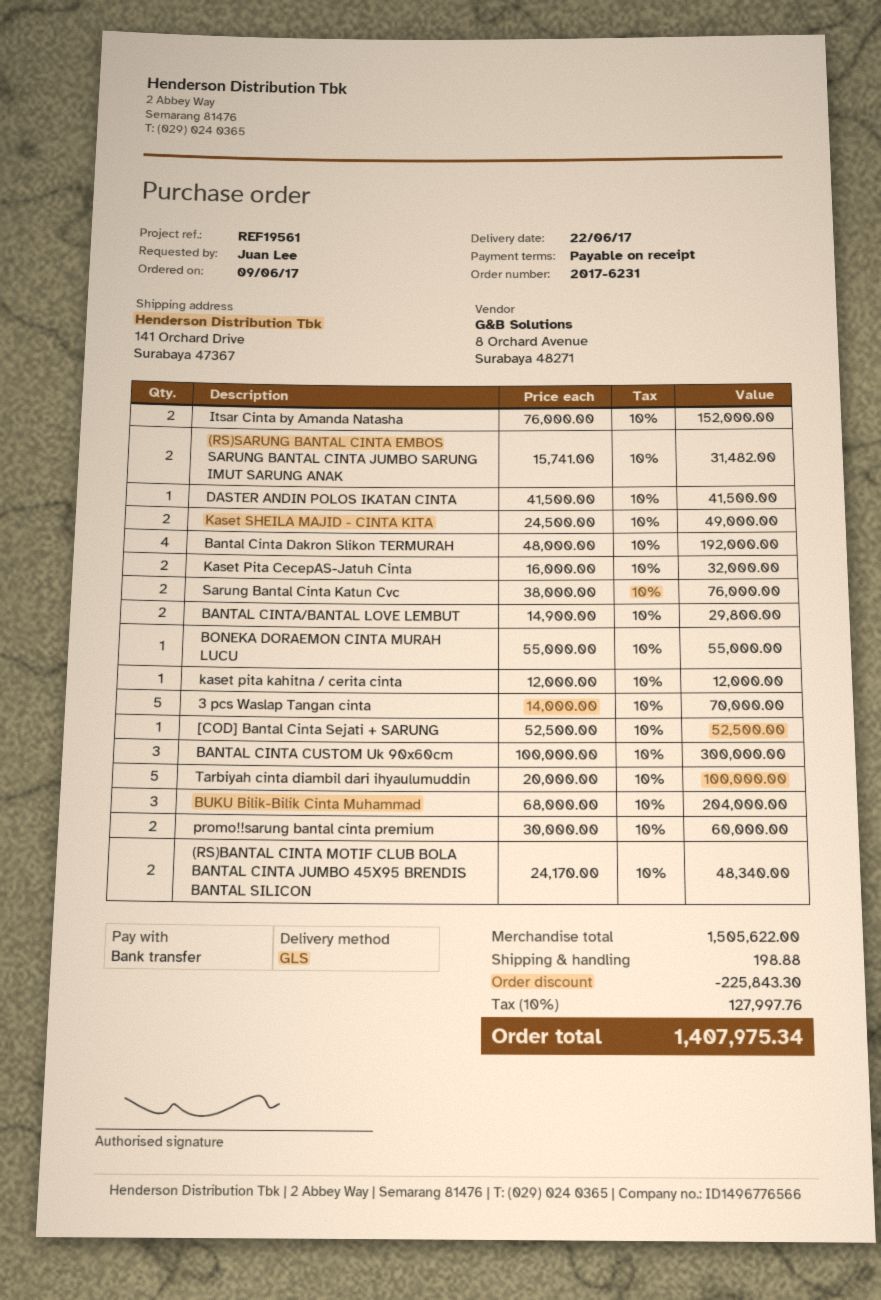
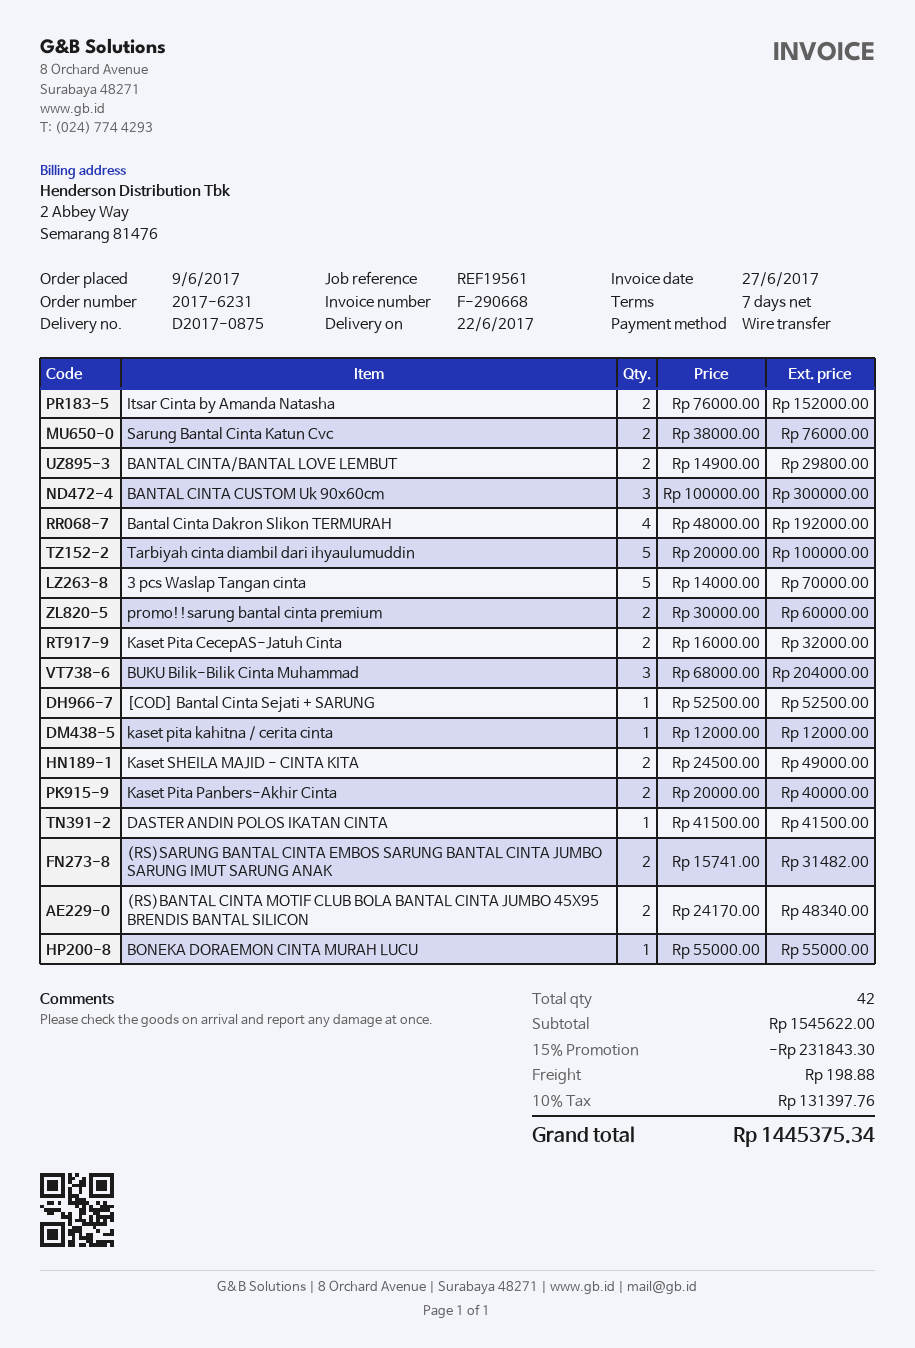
payment terms: on receipt -> 7 days
Kaset Pita Panbers-Akhir Cinta: none -> 2 x 20000.00 = 40000.00
subtotal: 1505622.00 -> 1545622.00
discount: 225843.30 -> 231843.30
tax: 10% = 127997.76 -> 10% = 131397.76
total: 1407975.34 -> 1445375.34

